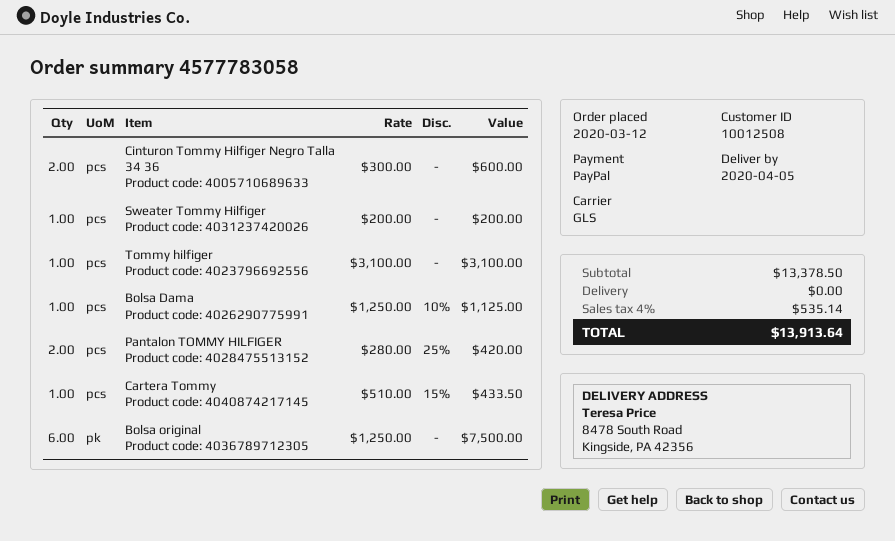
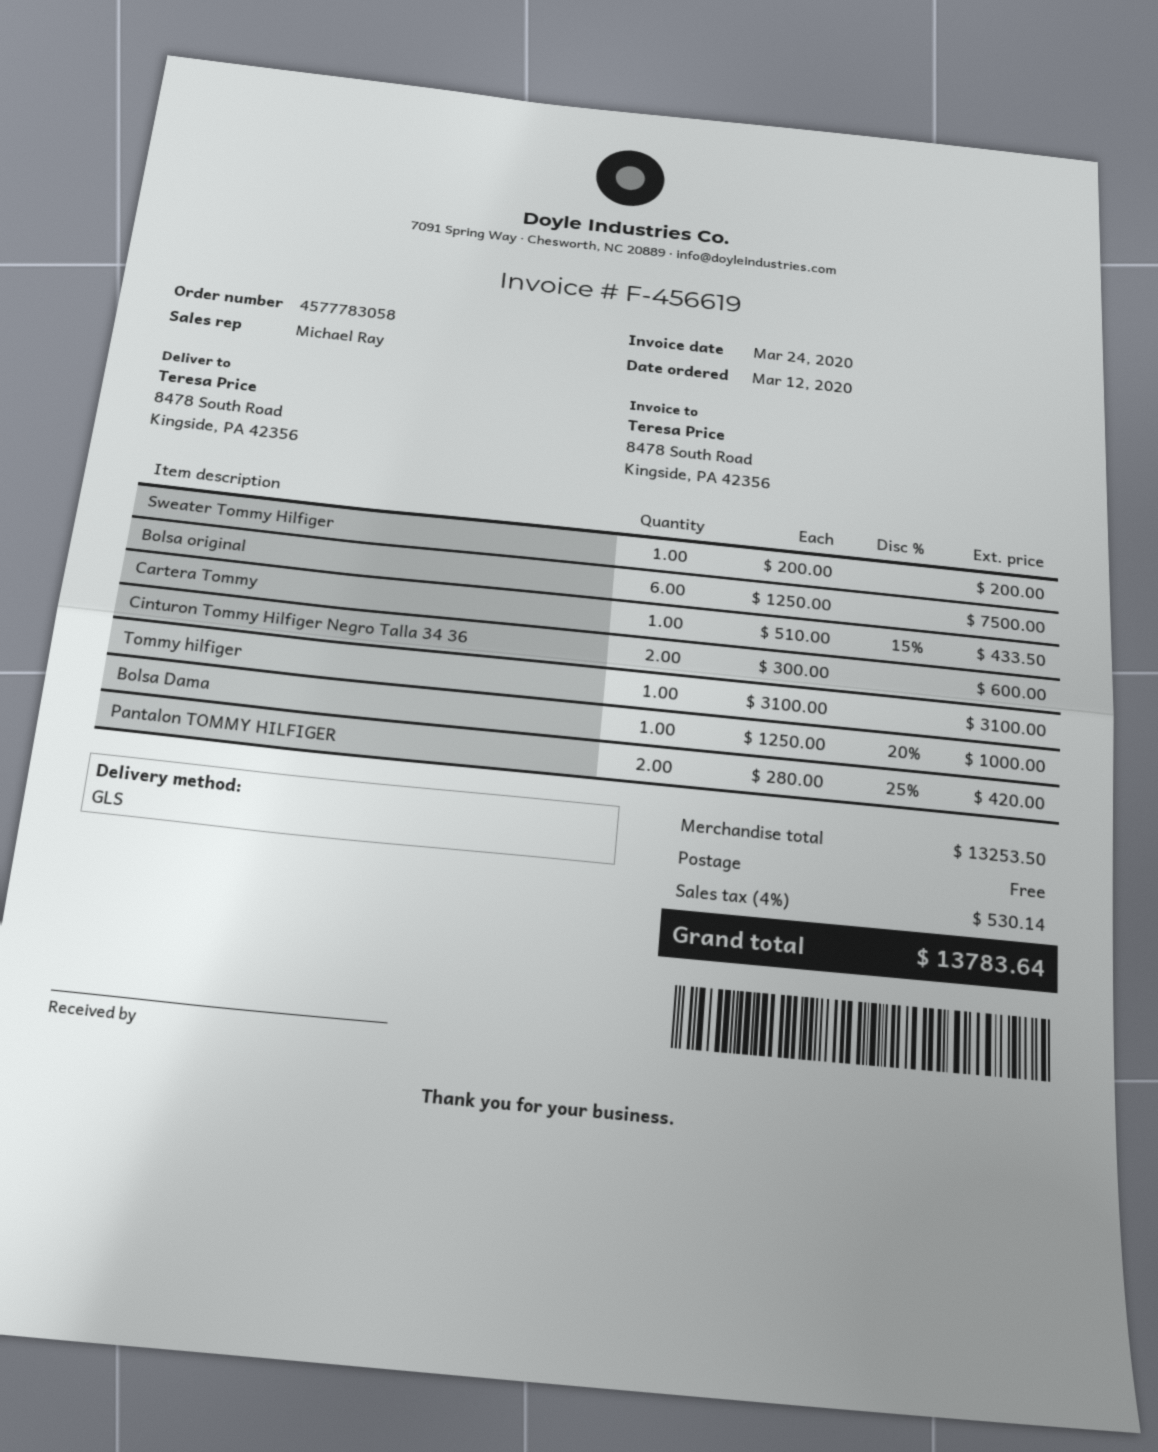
Bolsa Dama: 1 x 1250.00 - 10% = 1125.00 -> 1 x 1250.00 - 20% = 1000.00
subtotal: 13378.50 -> 13253.50
tax: 4% = 535.14 -> 4% = 530.14
total: 13913.64 -> 13783.64

